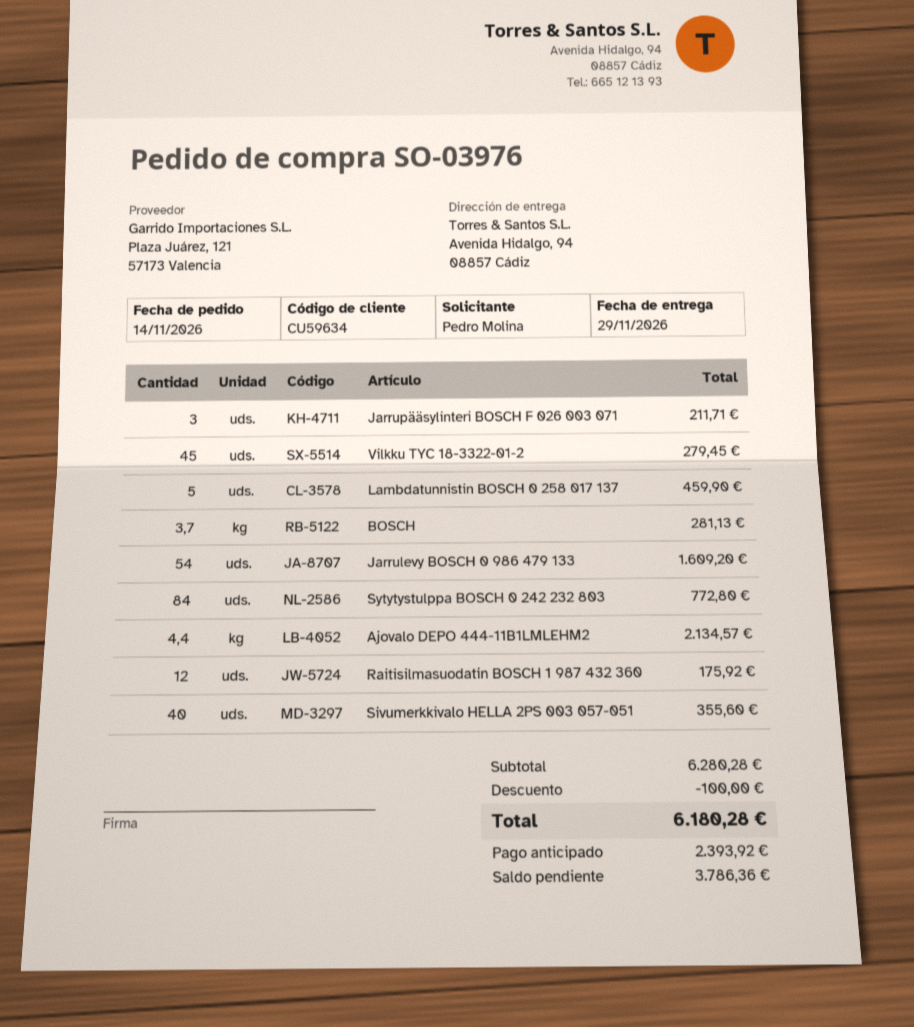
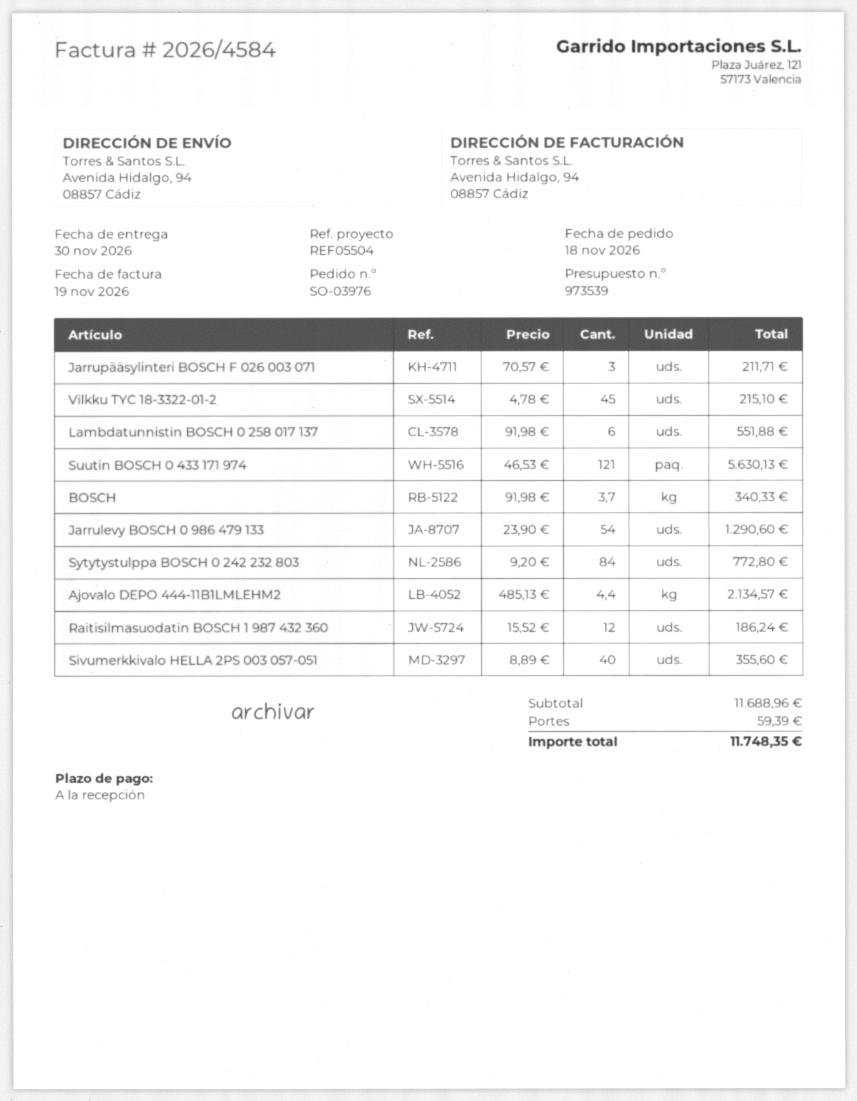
order date: 2026-11-14 -> 2026-11-18
delivery date: 2026-11-29 -> 2026-11-30
Vilkku TYC 18-3322-01-2: 45 for 279.45 -> 45 for 215.10
Lambdatunnistin BOSCH 0 258 017 137: 5 for 459.90 -> 6 for 551.88
BOSCH: 3.7 for 281.13 -> 3.7 for 340.33
Jarrulevy BOSCH 0 986 479 133: 54 for 1609.20 -> 54 for 1290.60
Raitisilmasuodatin BOSCH 1 987 432 360: 12 for 175.92 -> 12 for 186.24
Suutin BOSCH 0 433 171 974: none -> 121 for 5630.13
subtotal: 6280.28 -> 11688.96
discount: 100.00 -> none
shipping: none -> 59.39
total: 6180.28 -> 11748.35

